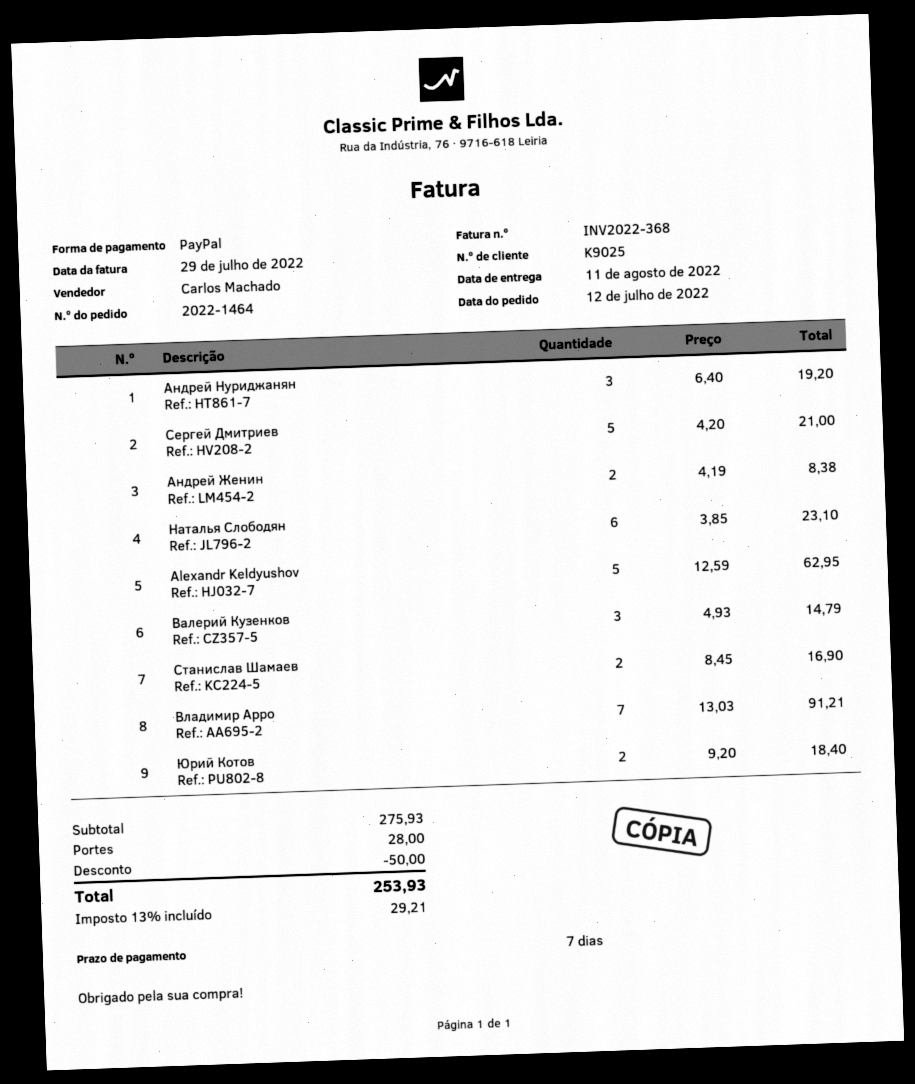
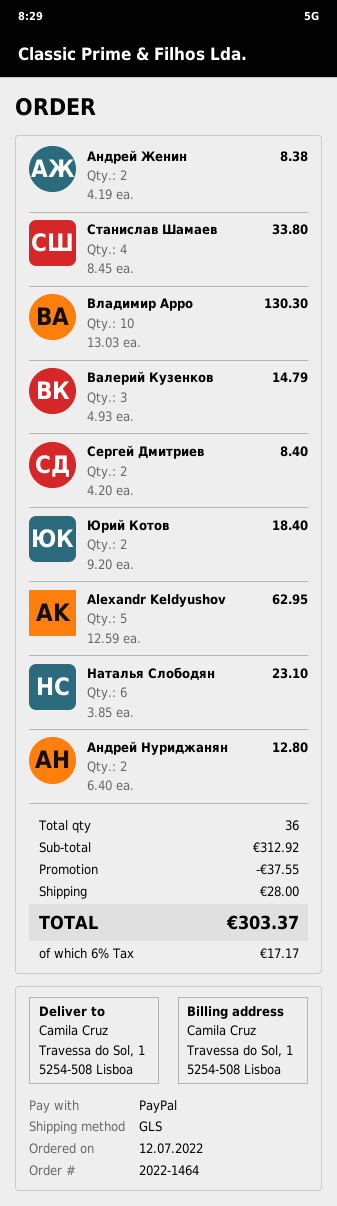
Андрей Нуриджанян: 3 x 6.40 = 19.20 -> 2 x 6.40 = 12.80
Сергей Дмитриев: 5 x 4.20 = 21.00 -> 2 x 4.20 = 8.40
Станислав Шамаев: 2 x 8.45 = 16.90 -> 4 x 8.45 = 33.80
Владимир Арро: 7 x 13.03 = 91.21 -> 10 x 13.03 = 130.30
subtotal: 275.93 -> 312.92
discount: 50.00 -> 37.55
tax: 13% = 29.21 -> 6% = 17.17
total: 253.93 -> 303.37

